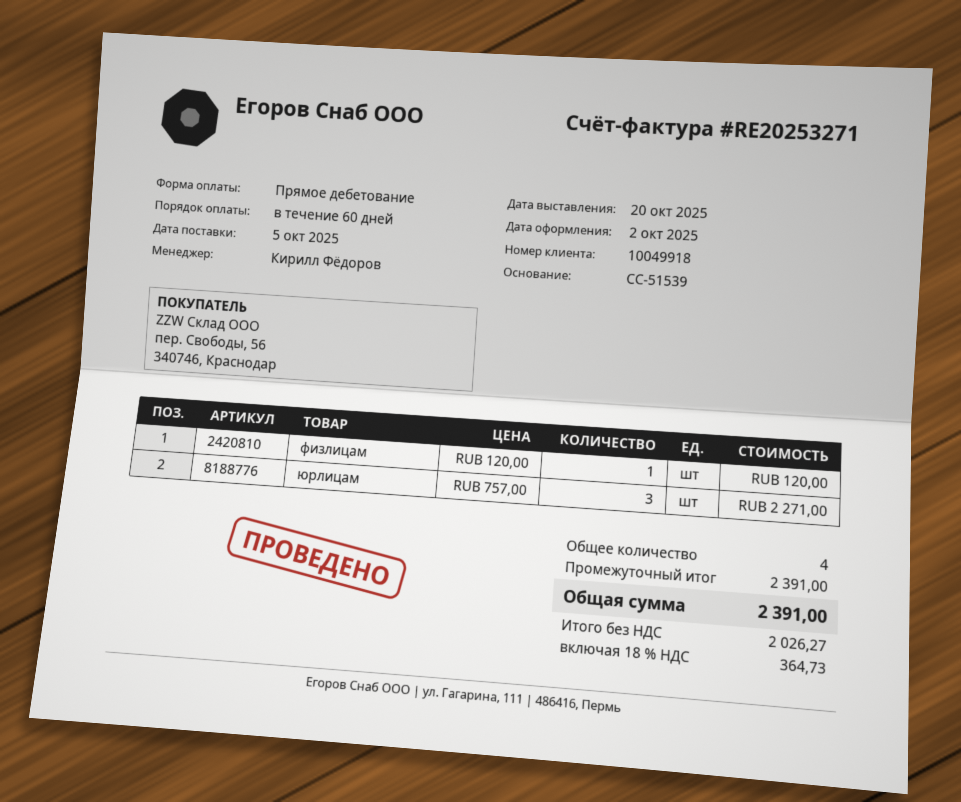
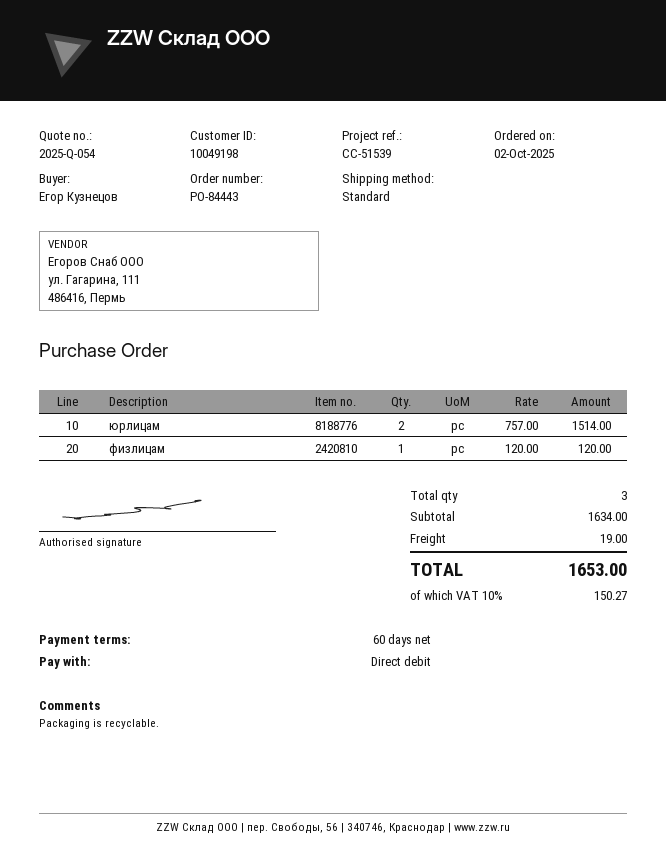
customer number: 10049918 -> 10049198
юрлицам: 3 x 757.00 = 2271.00 -> 2 x 757.00 = 1514.00
total quantity: 4 -> 3
subtotal: 2391.00 -> 1634.00
shipping: none -> 19.00
tax: 18% = 364.73 -> 10% = 150.27
total: 2391.00 -> 1653.00

